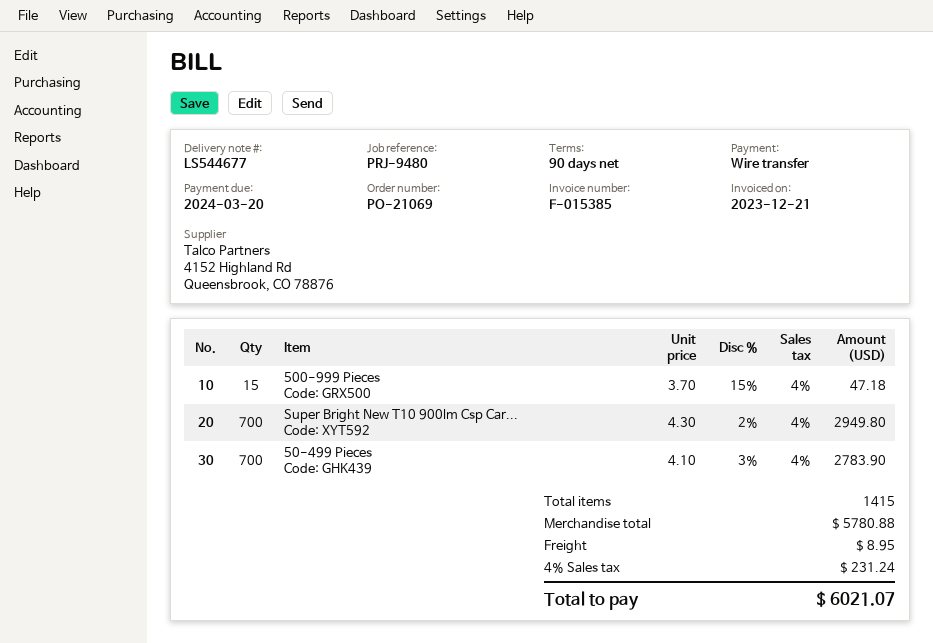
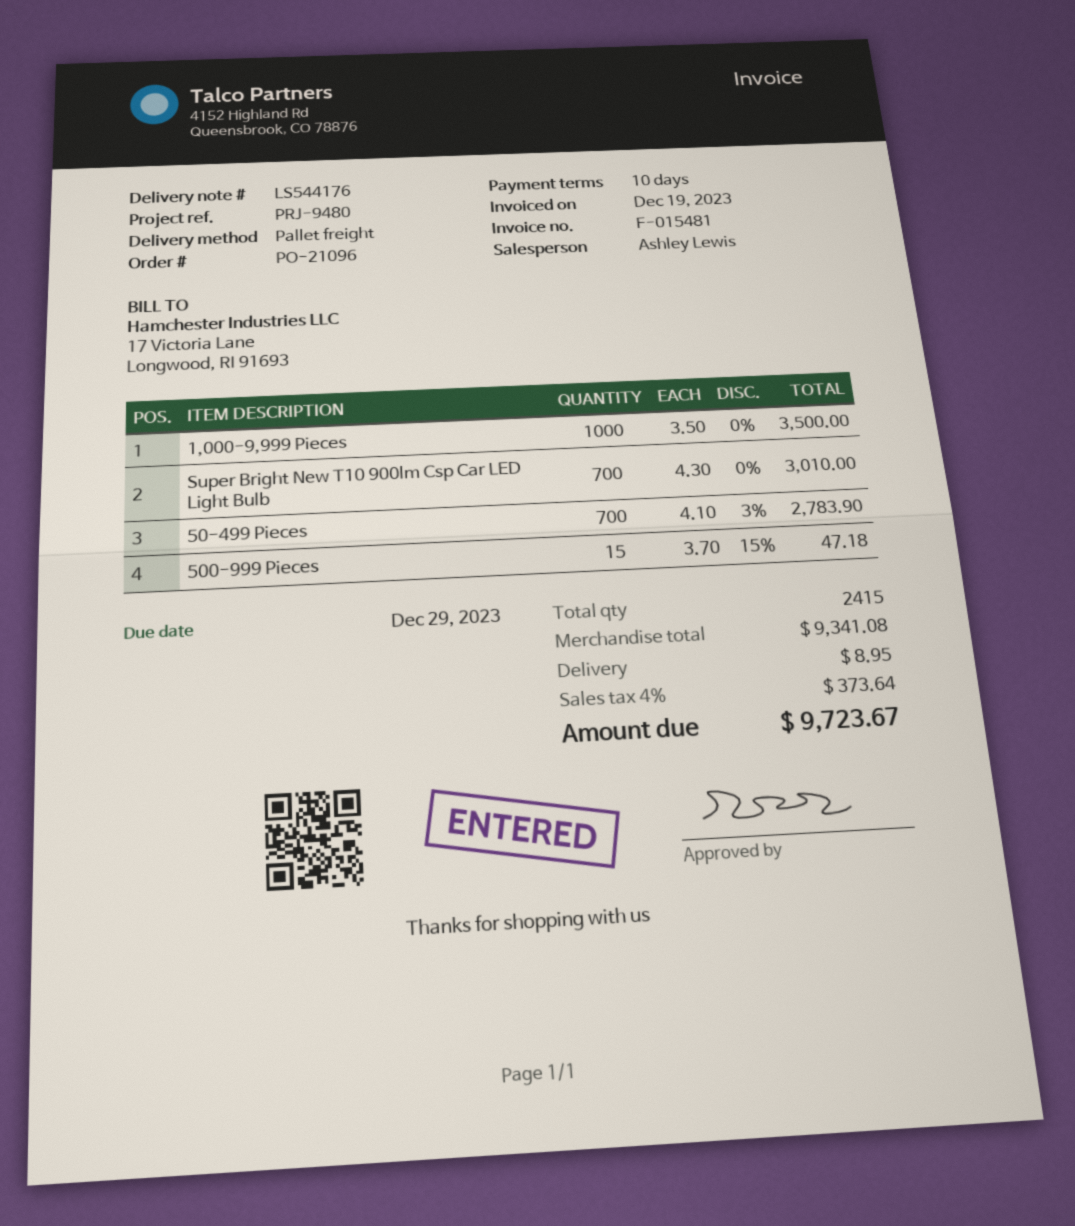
order number: PO-21069 -> PO-21096
delivery note number: LS544677 -> LS544176
invoice number: F-015385 -> F-015481
invoice date: 2023-12-21 -> 2023-12-19
payment terms: 90 days -> 10 days
due date: 2024-03-20 -> 2023-12-29
Super Bright New T10 900lm Csp Car...: 700 x 4.30 - 2% = 2949.80 -> 700 x 4.30 = 3010.00
1,000-9,999 Pieces: none -> 1000 x 3.50 = 3500.00
total quantity: 1415 -> 2415
subtotal: 5780.88 -> 9341.08
tax: 4% = 231.24 -> 4% = 373.64
total: 6021.07 -> 9723.67

